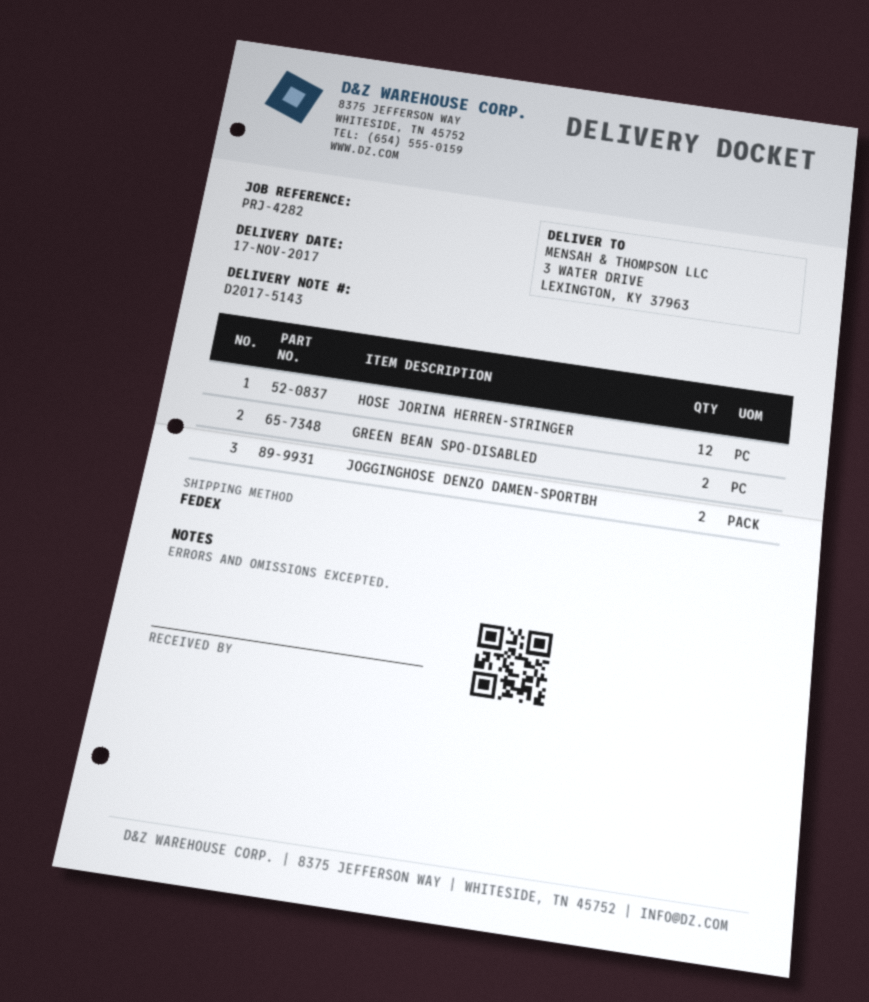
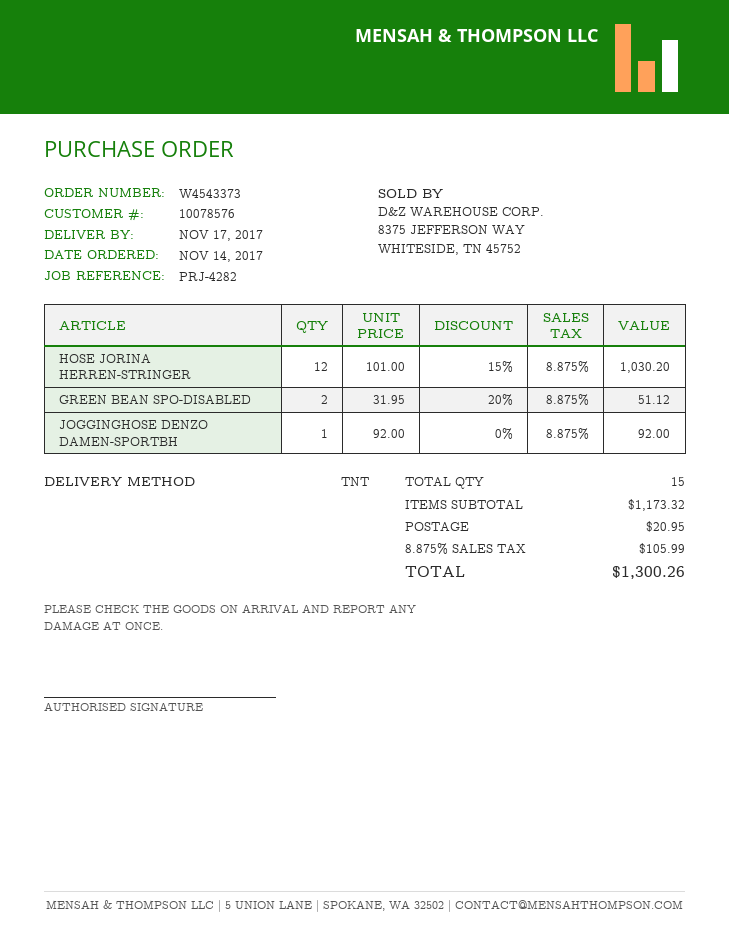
shipping method: FedEx -> TNT
JOGGINGHOSE DENZO DAMEN-SPORTBH: 2 -> 1

